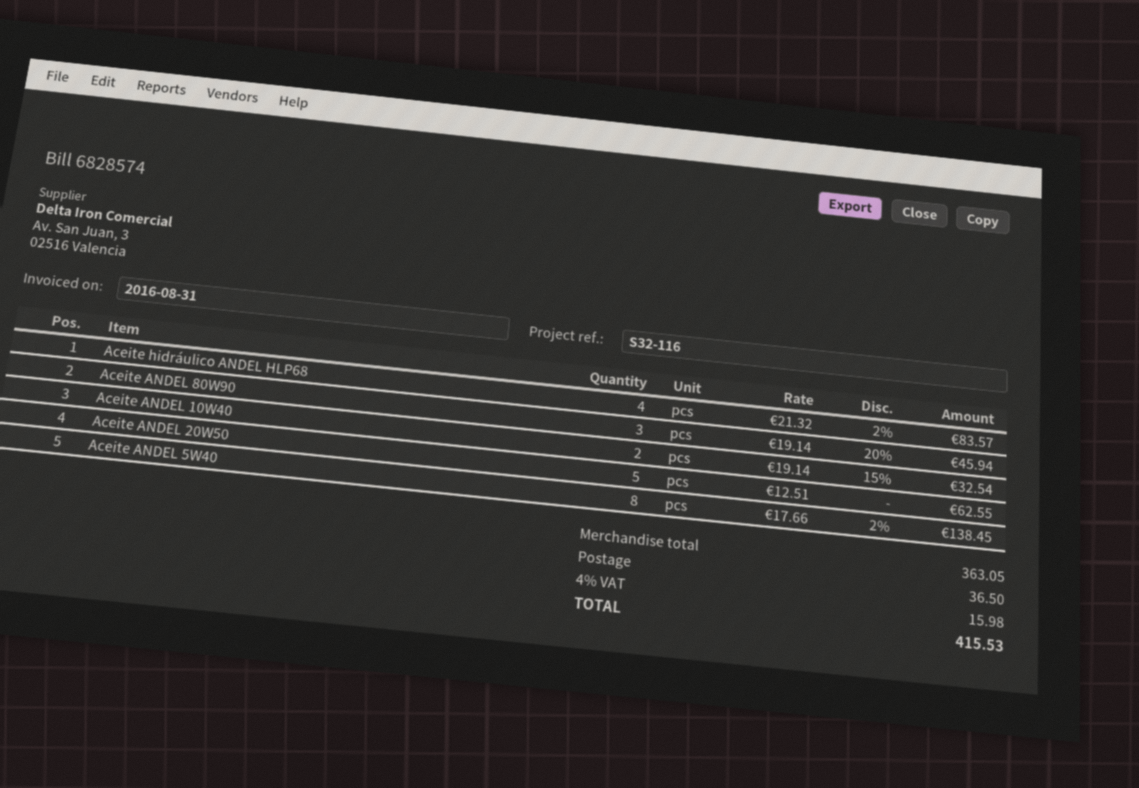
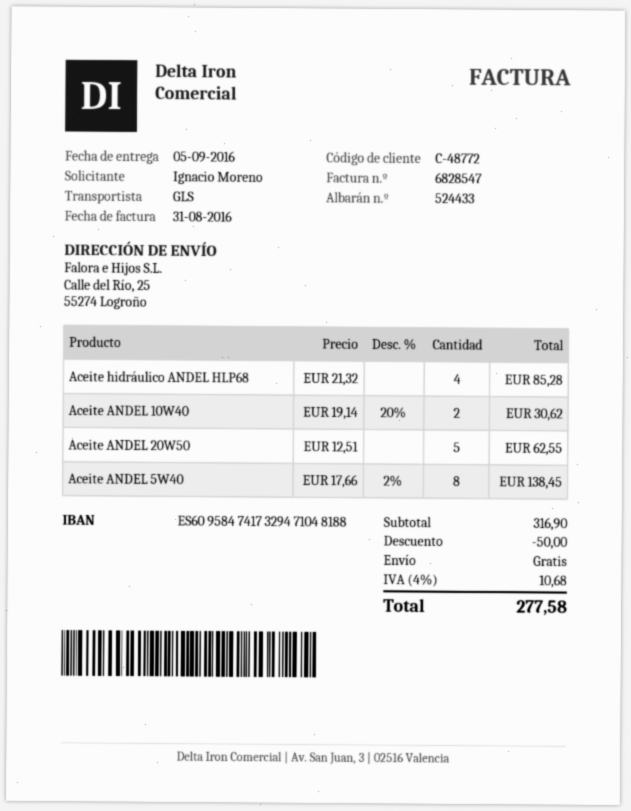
invoice number: 6828574 -> 6828547
Aceite hidráulico ANDEL HLP68: 4 x 21.32 - 2% = 83.57 -> 4 x 21.32 = 85.28
Aceite ANDEL 80W90: 3 x 19.14 - 20% = 45.94 -> none
Aceite ANDEL 10W40: 2 x 19.14 - 15% = 32.54 -> 2 x 19.14 - 20% = 30.62
subtotal: 363.05 -> 316.90
discount: none -> 50.00
shipping: 36.50 -> 0.00
tax: 4% = 15.98 -> 4% = 10.68
total: 415.53 -> 277.58

